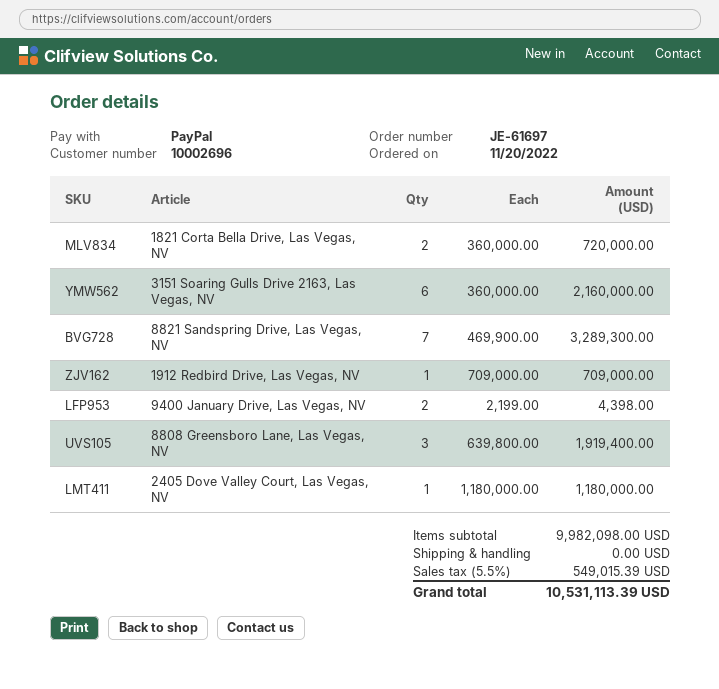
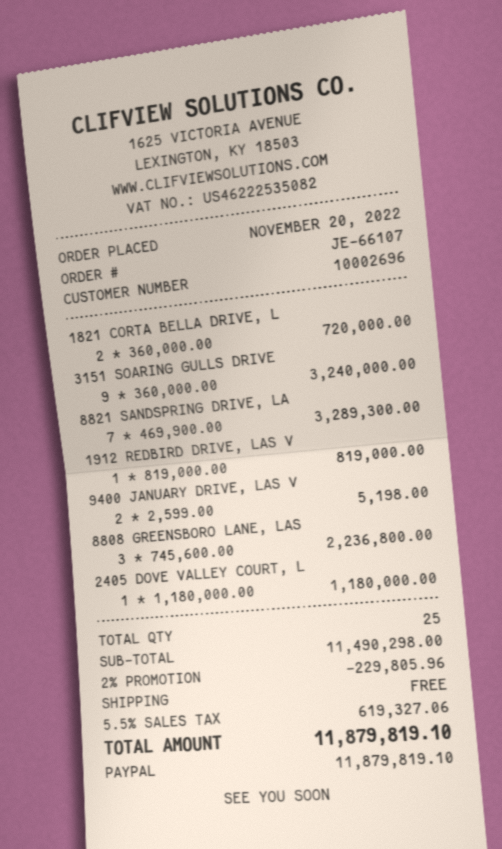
order number: JE-61697 -> JE-66107
3151 Soaring Gulls Drive 2163, Las Vegas, NV: 6 x 360000.00 = 2160000.00 -> 9 x 360000.00 = 3240000.00
1912 Redbird Drive, Las Vegas, NV: 1 x 709000.00 = 709000.00 -> 1 x 819000.00 = 819000.00
9400 January Drive, Las Vegas, NV: 2 x 2199.00 = 4398.00 -> 2 x 2599.00 = 5198.00
8808 Greensboro Lane, Las Vegas, NV: 3 x 639800.00 = 1919400.00 -> 3 x 745600.00 = 2236800.00
subtotal: 9982098.00 -> 11490298.00
discount: none -> 2% = 229805.96
tax: 5.5% = 549015.39 -> 5.5% = 619327.06
total: 10531113.39 -> 11879819.10

